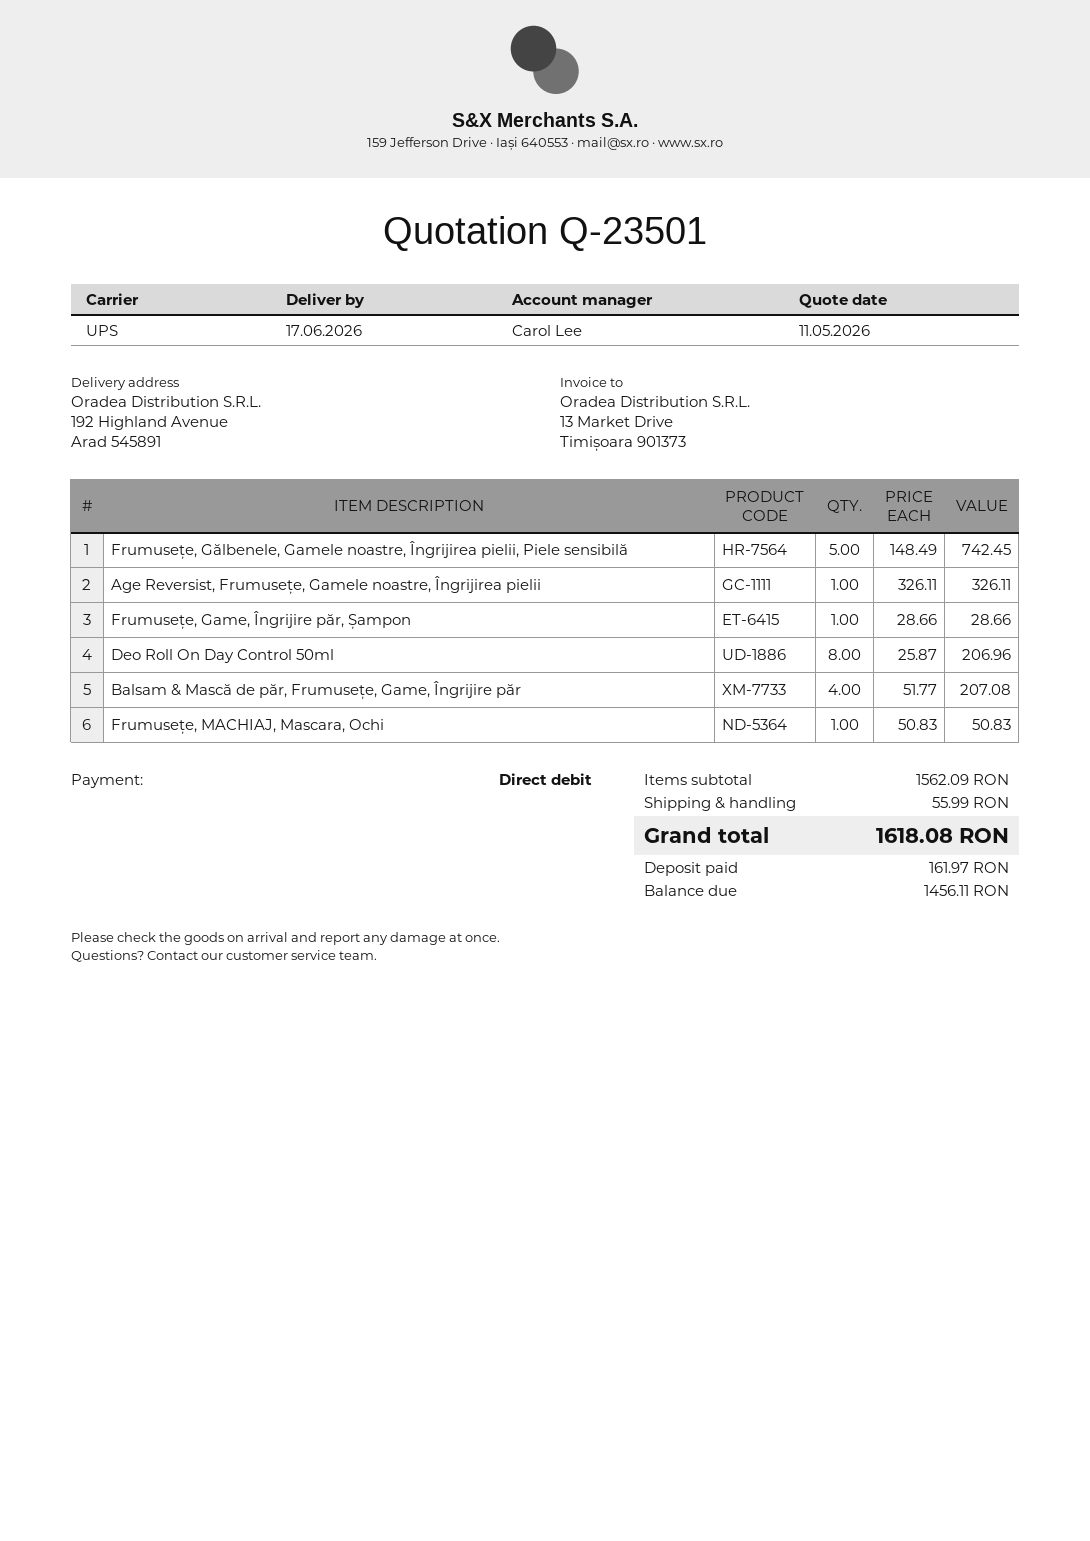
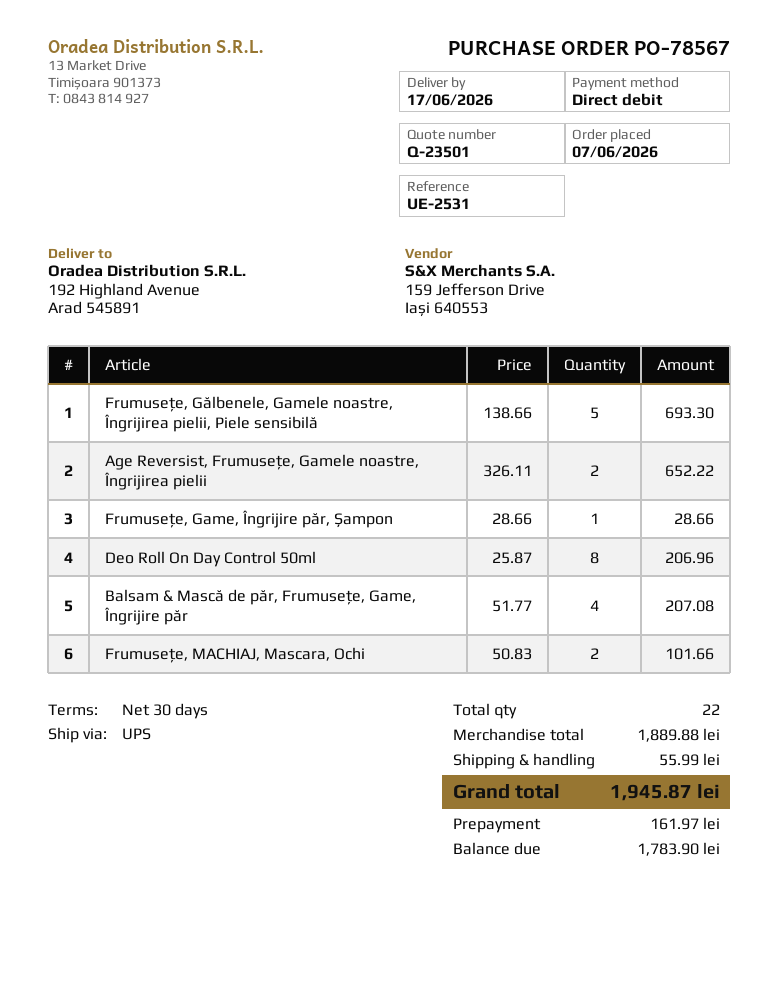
Frumusețe, Gălbenele, Gamele noastre, Îngrijirea pielii, Piele sensibilă: 5 x 148.49 = 742.45 -> 5 x 138.66 = 693.30
Age Reversist, Frumusețe, Gamele noastre, Îngrijirea pielii: 1 x 326.11 = 326.11 -> 2 x 326.11 = 652.22
Frumusețe, MACHIAJ, Mascara, Ochi: 1 x 50.83 = 50.83 -> 2 x 50.83 = 101.66
subtotal: 1562.09 -> 1889.88
total: 1618.08 -> 1945.87
balance: 1456.11 -> 1783.90

